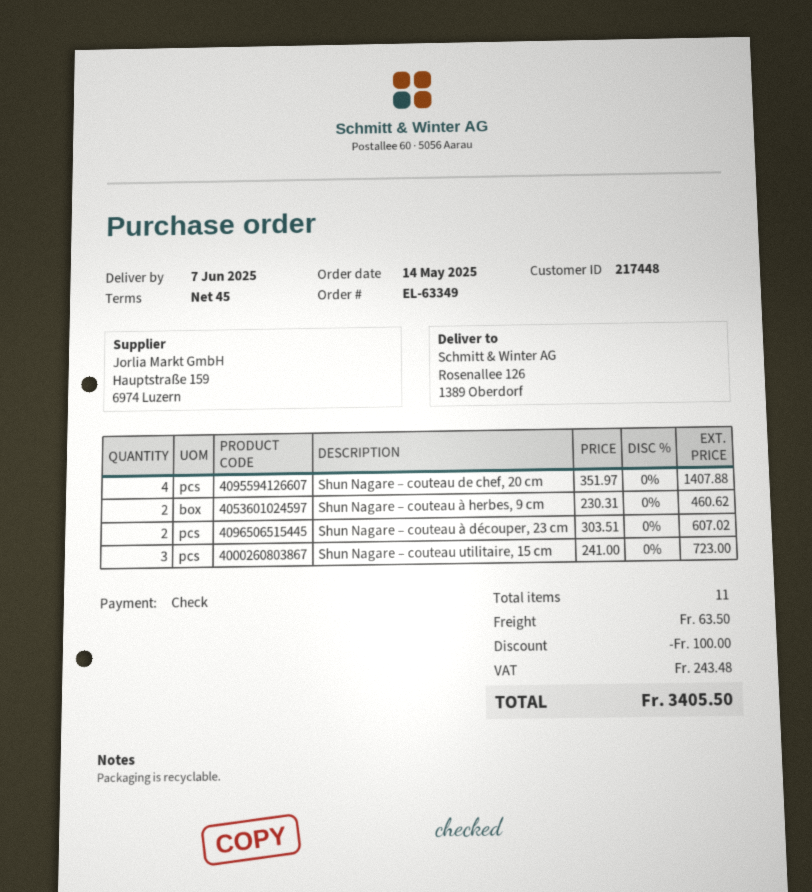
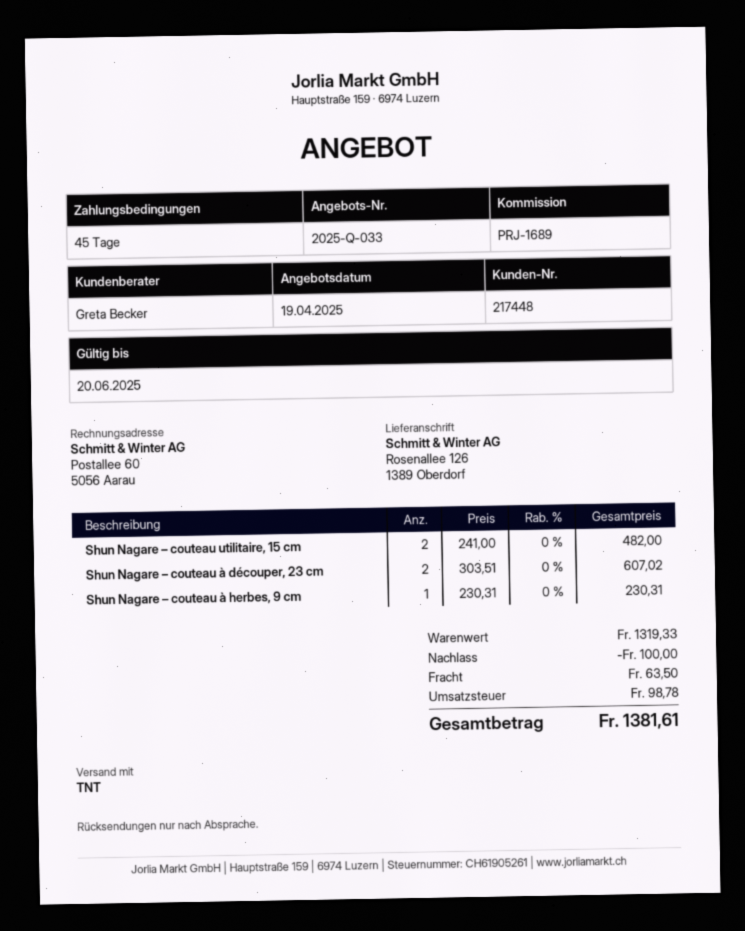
Shun Nagare – couteau de chef, 20 cm: 4 x 351.97 = 1407.88 -> none
Shun Nagare – couteau à herbes, 9 cm: 2 x 230.31 = 460.62 -> 1 x 230.31 = 230.31
Shun Nagare – couteau utilitaire, 15 cm: 3 x 241.00 = 723.00 -> 2 x 241.00 = 482.00
tax: 243.48 -> 98.78
total: 3405.50 -> 1381.61

